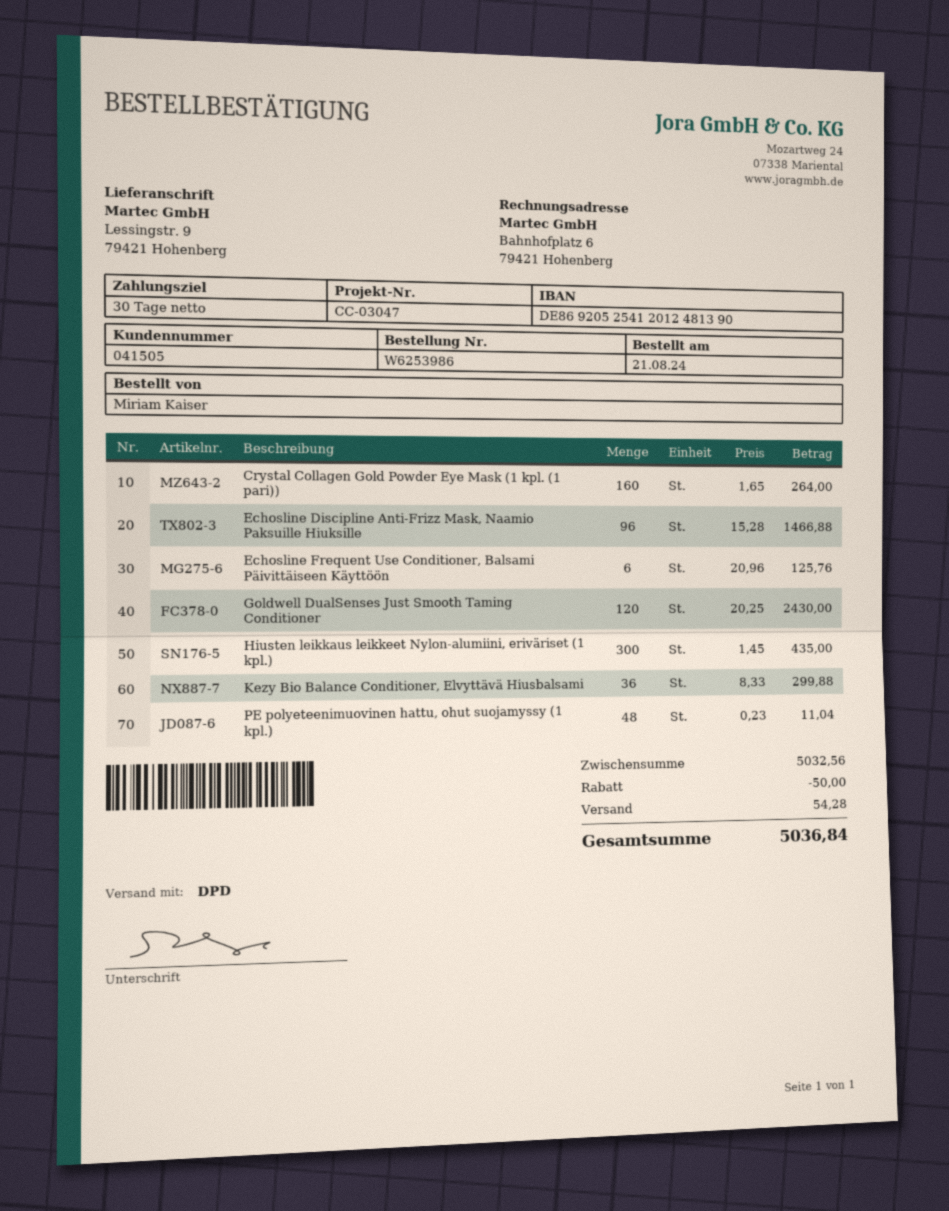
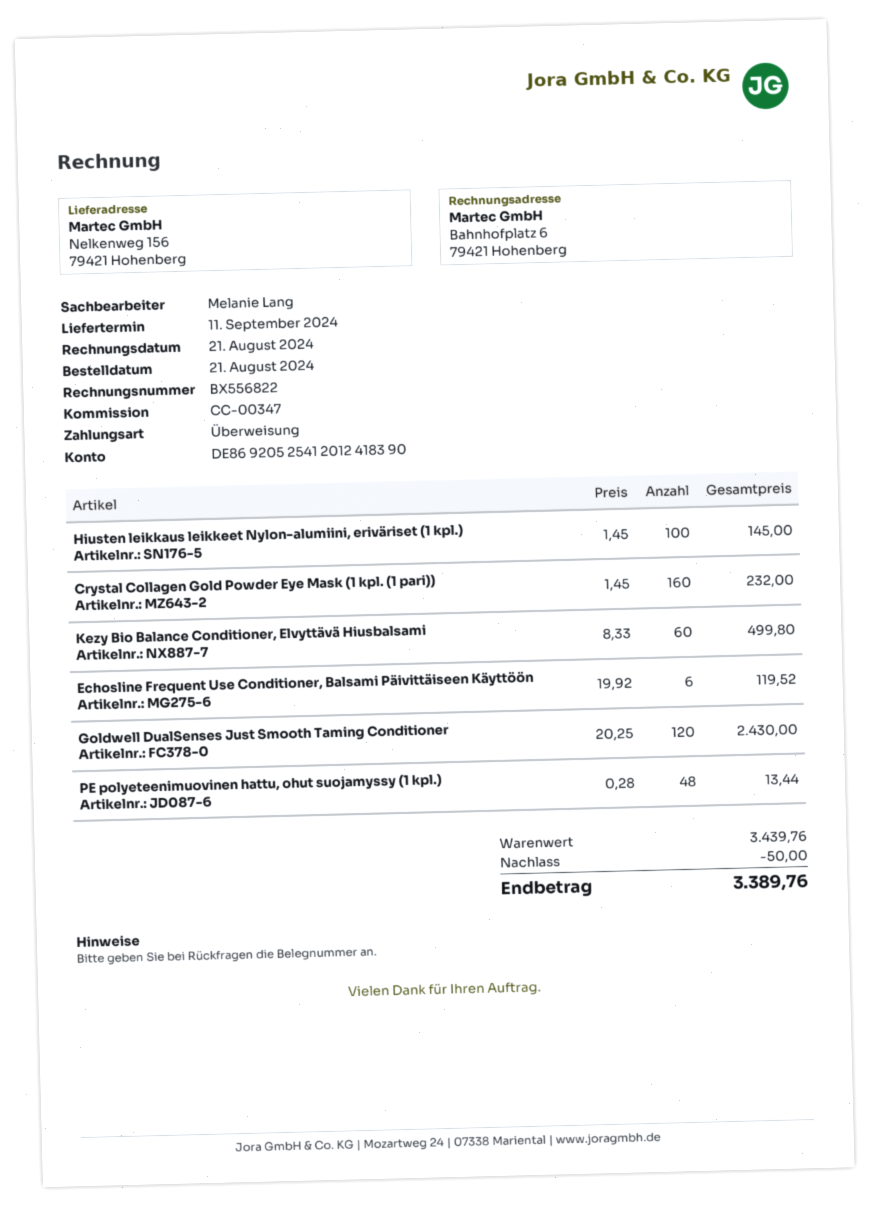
reference: CC-03047 -> CC-00347
bank account: DE86920525412012481390 -> DE86920525412012418390
ship to: Lessingstr. 9, 79421 Hohenberg -> Nelkenweg 156, 79421 Hohenberg
Crystal Collagen Gold Powder Eye Mask (1 kpl. (1 pari)): 160 x 1.65 = 264.00 -> 160 x 1.45 = 232.00
Echosline Discipline Anti-Frizz Mask, Naamio Paksuille Hiuksille: 96 x 15.28 = 1466.88 -> none
Echosline Frequent Use Conditioner, Balsami Päivittäiseen Käyttöön: 6 x 20.96 = 125.76 -> 6 x 19.92 = 119.52
Hiusten leikkaus leikkeet Nylon-alumiini, eriväriset (1 kpl.): 300 x 1.45 = 435.00 -> 100 x 1.45 = 145.00
Kezy Bio Balance Conditioner, Elvyttävä Hiusbalsami: 36 x 8.33 = 299.88 -> 60 x 8.33 = 499.80
PE polyeteenimuovinen hattu, ohut suojamyssy (1 kpl.): 48 x 0.23 = 11.04 -> 48 x 0.28 = 13.44
subtotal: 5032.56 -> 3439.76
shipping: 54.28 -> none
total: 5036.84 -> 3389.76

